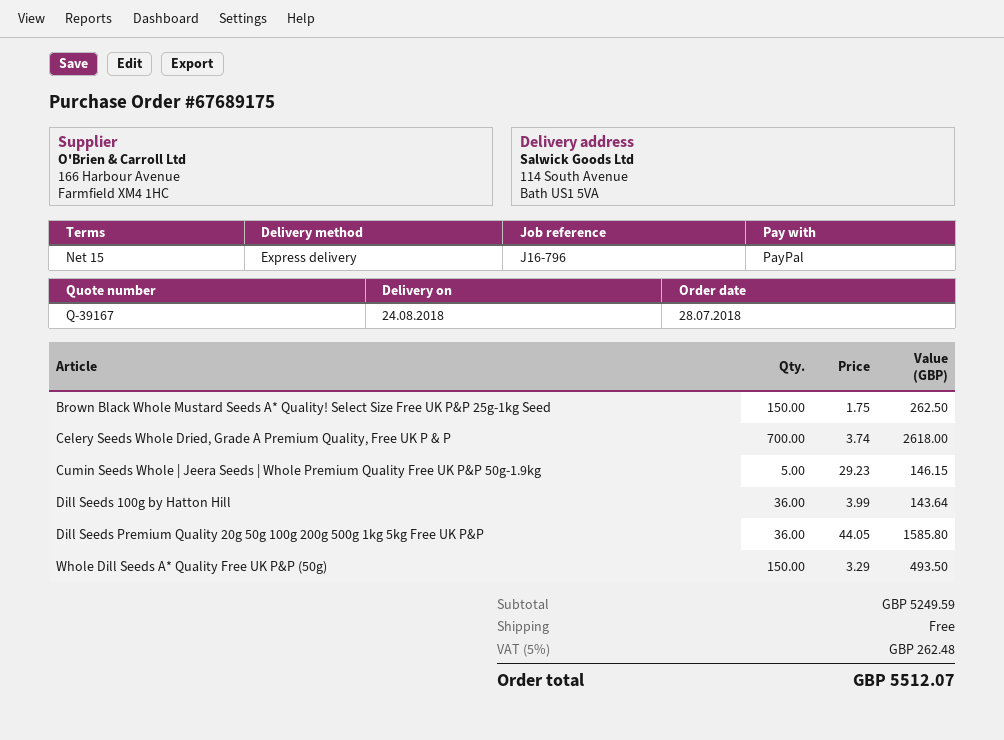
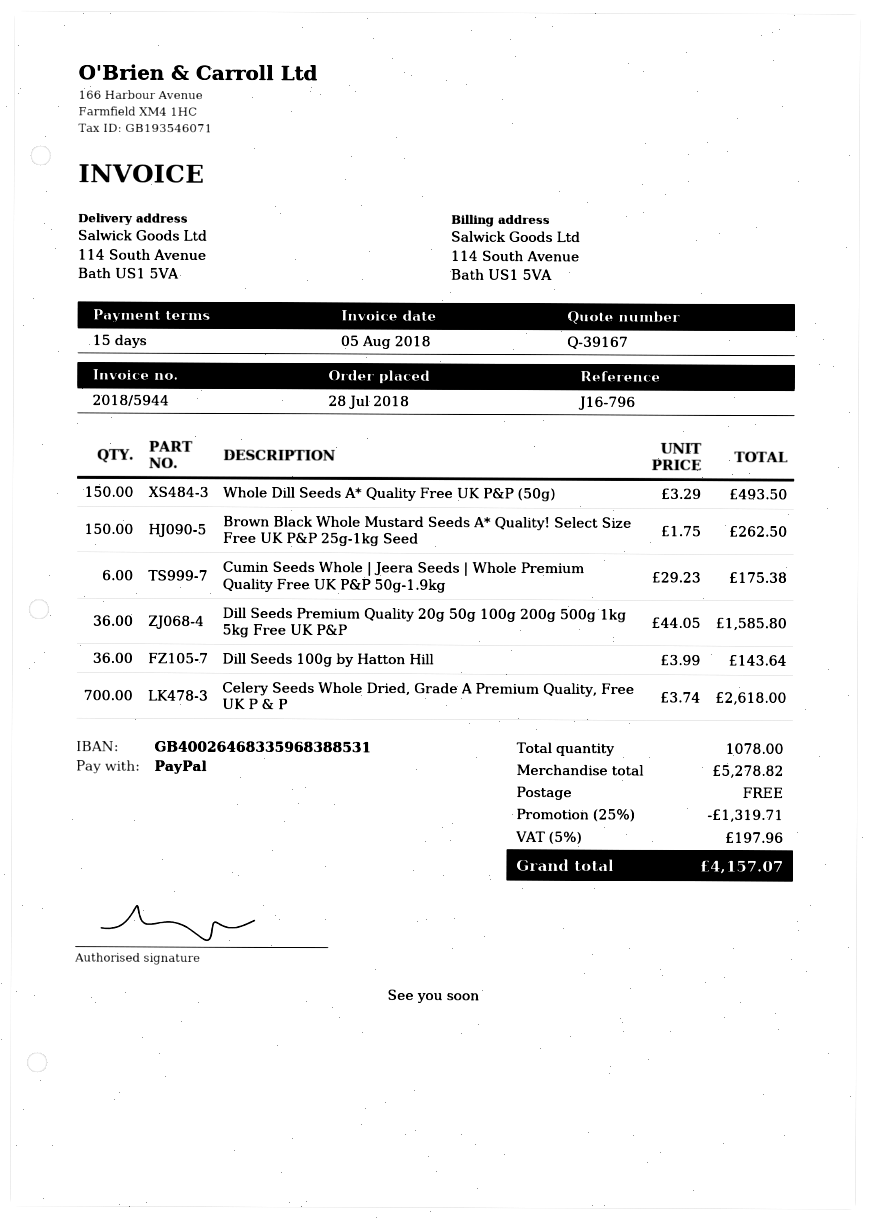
Cumin Seeds Whole | Jeera Seeds | Whole Premium Quality Free UK P&P 50g-1.9kg: 5 x 29.23 = 146.15 -> 6 x 29.23 = 175.38
subtotal: 5249.59 -> 5278.82
discount: none -> 25% = 1319.71
tax: 5% = 262.48 -> 5% = 197.96
total: 5512.07 -> 4157.07

